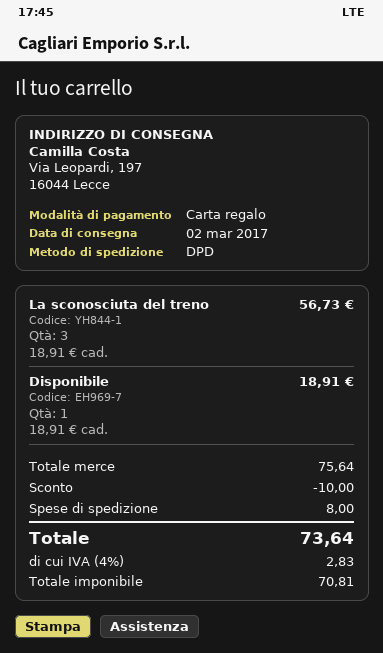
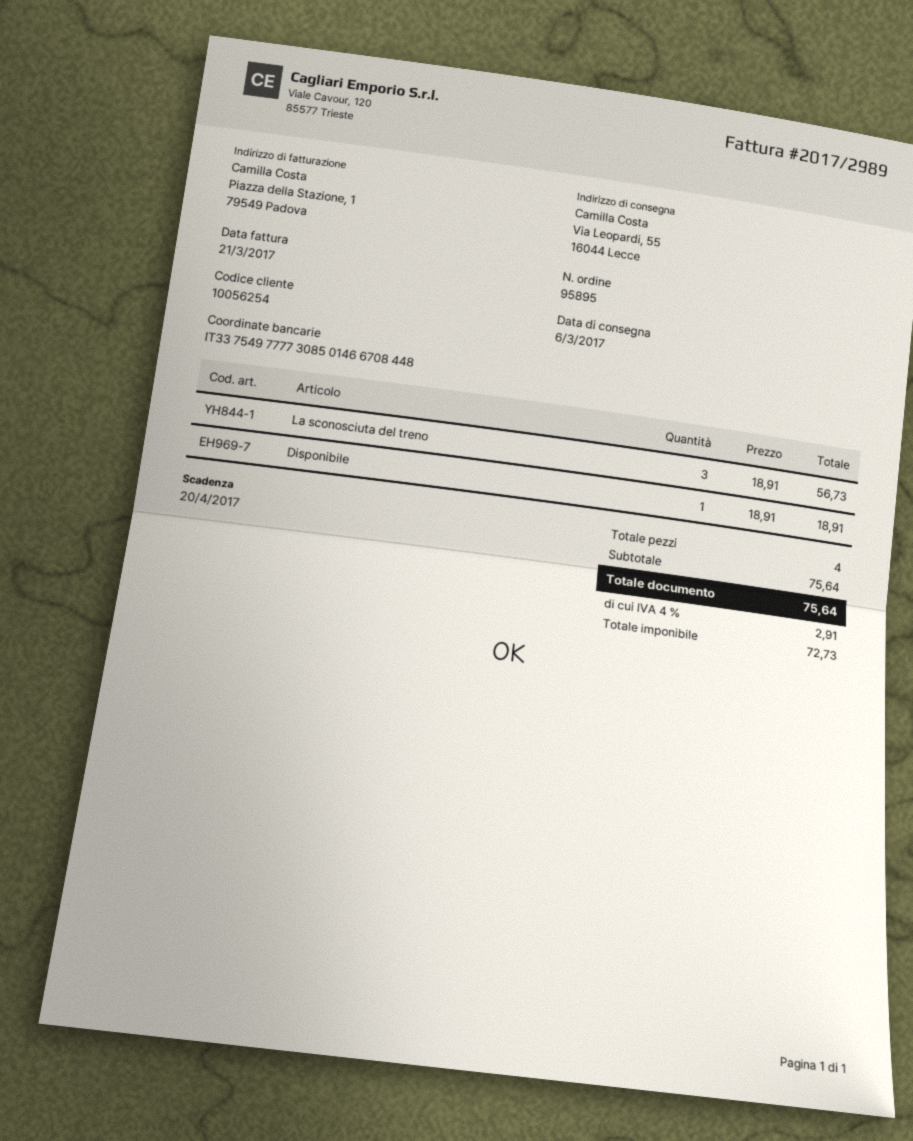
delivery date: 2017-03-02 -> 2017-03-06
ship to: Via Leopardi, 197, 16044 Lecce -> Via Leopardi, 55, 16044 Lecce
discount: 10.00 -> none
shipping: 8.00 -> none
net: 70.81 -> 72.73
tax: 4% = 2.83 -> 4% = 2.91
total: 73.64 -> 75.64

